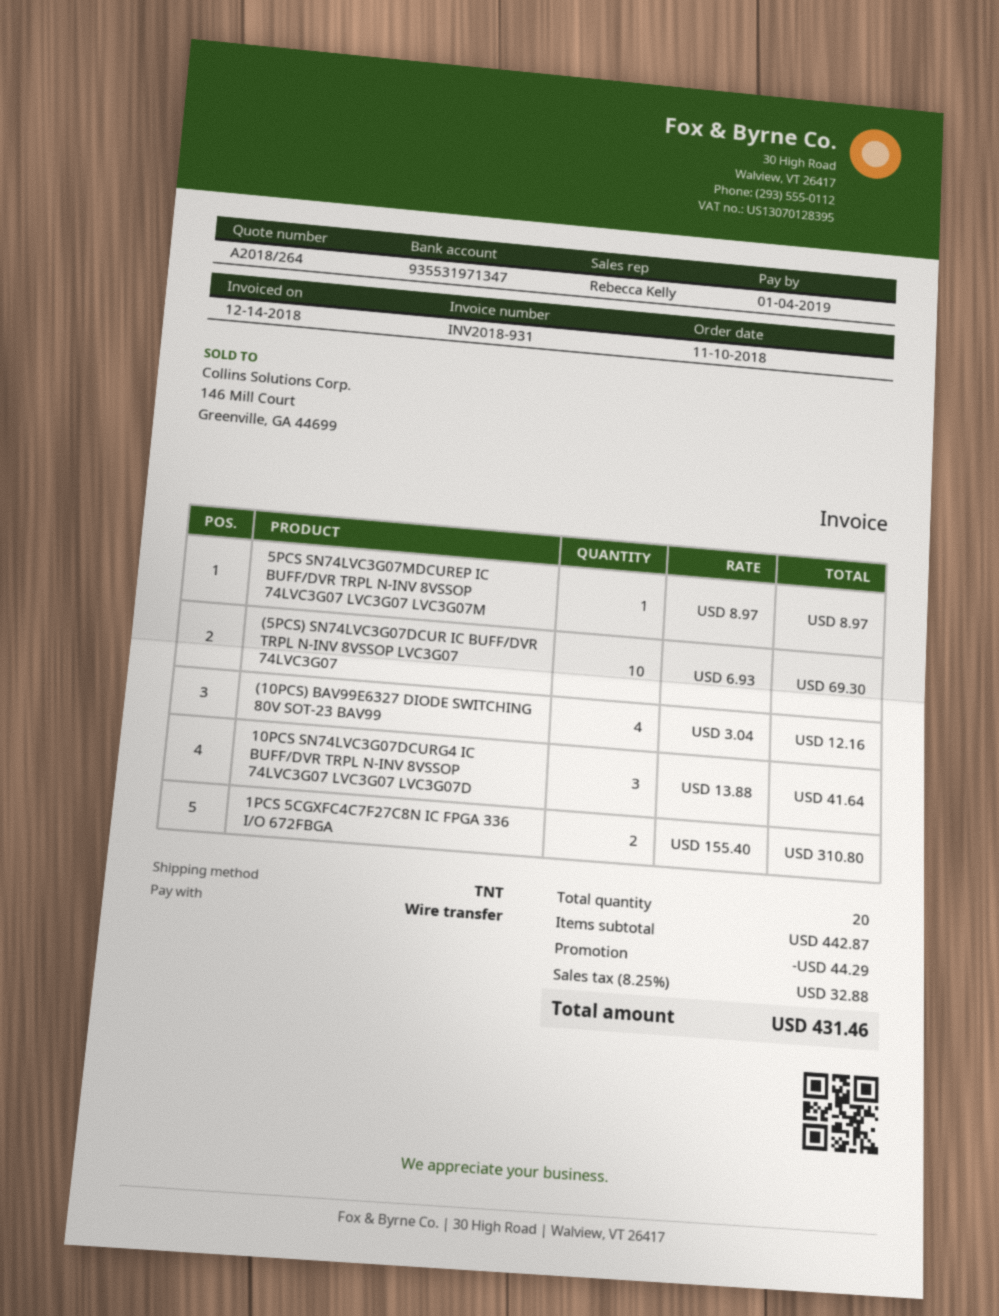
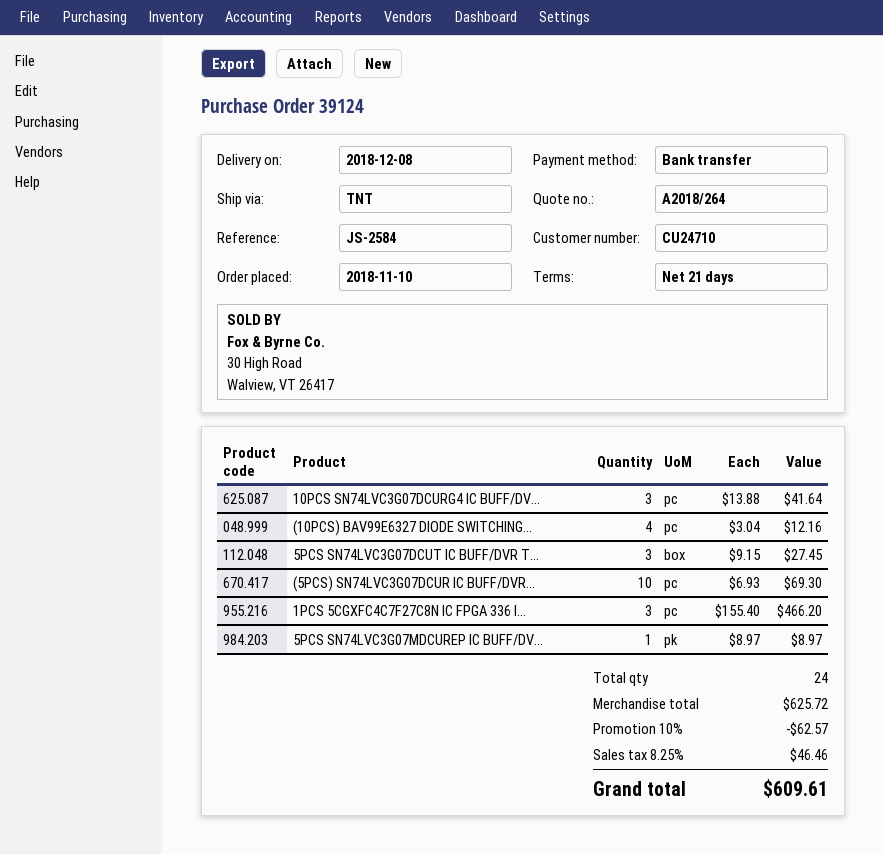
1PCS 5CGXFC4C7F27C8N IC FPGA 336 I/O 672FBGA: 2 x 155.40 = 310.80 -> 3 x 155.40 = 466.20
5PCS SN74LVC3G07DCUT IC BUFF/DVR T...: none -> 3 x 9.15 = 27.45
total quantity: 20 -> 24
subtotal: 442.87 -> 625.72
discount: 44.29 -> 62.57
tax: 8.25% = 32.88 -> 8.25% = 46.46
total: 431.46 -> 609.61

